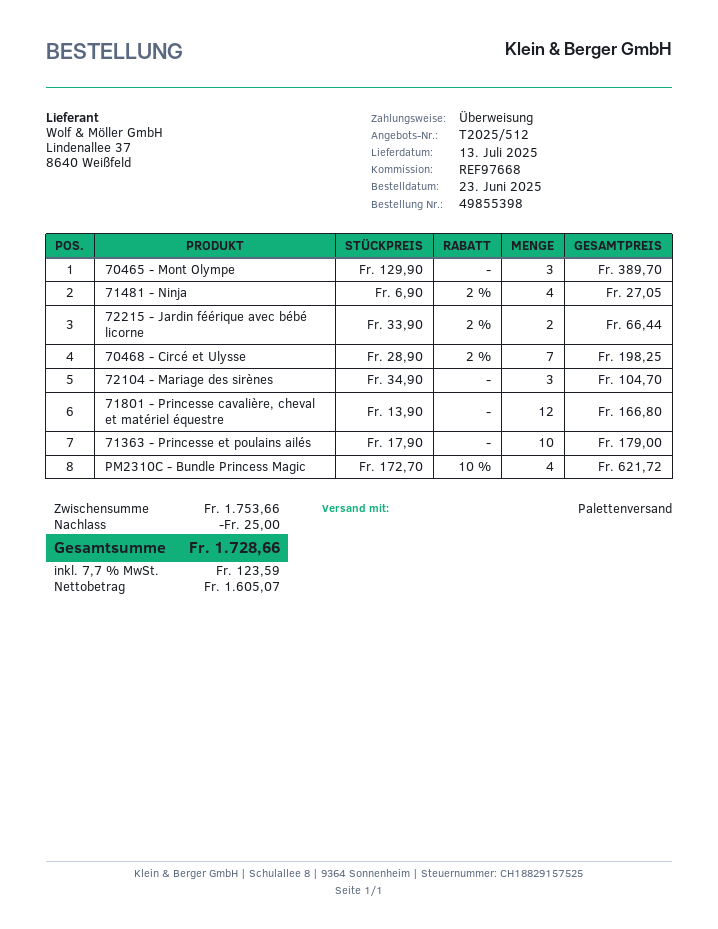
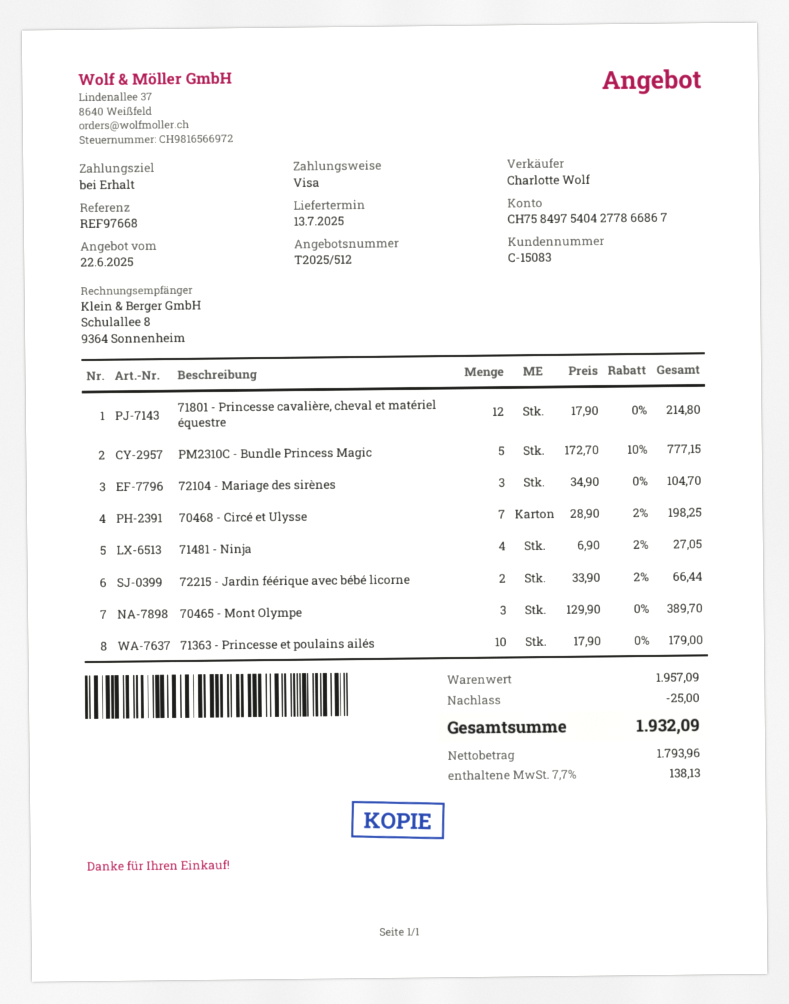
payment method: bank transfer -> Visa
71801 - Princesse cavalière, cheval et matériel équestre: 12 x 13.90 = 166.80 -> 12 x 17.90 = 214.80
PM2310C - Bundle Princess Magic: 4 x 172.70 - 10% = 621.72 -> 5 x 172.70 - 10% = 777.15
subtotal: 1753.66 -> 1957.09
net: 1605.07 -> 1793.96
tax: 7.7% = 123.59 -> 7.7% = 138.13
total: 1728.66 -> 1932.09

